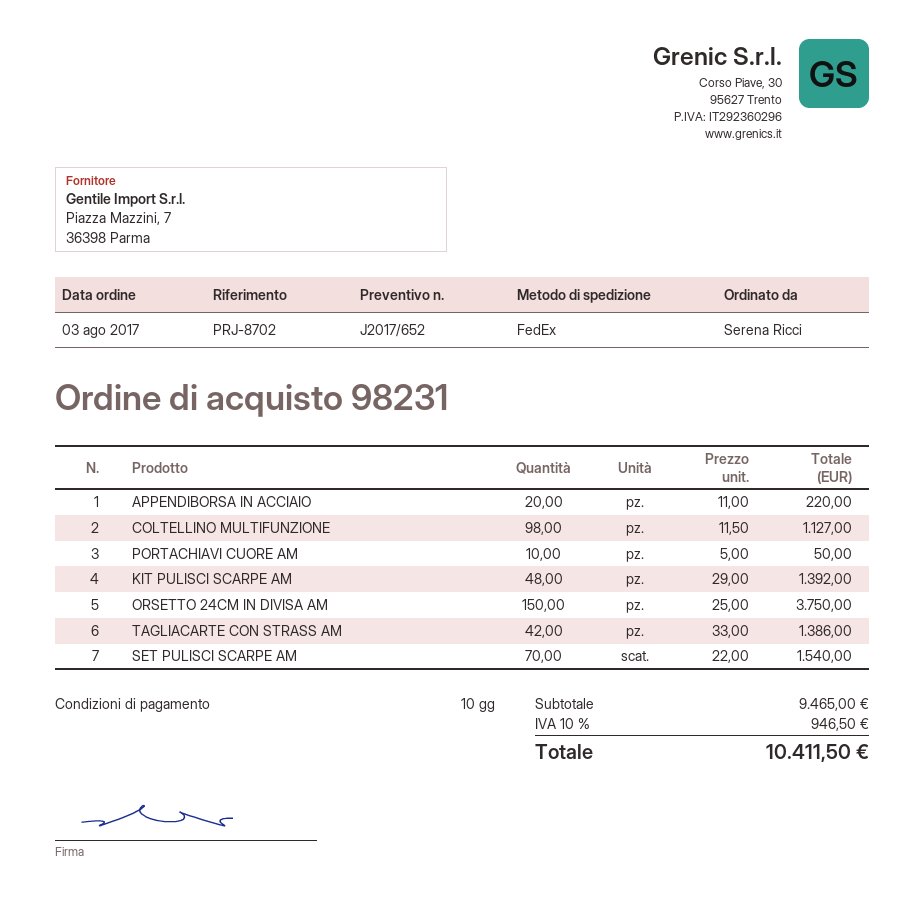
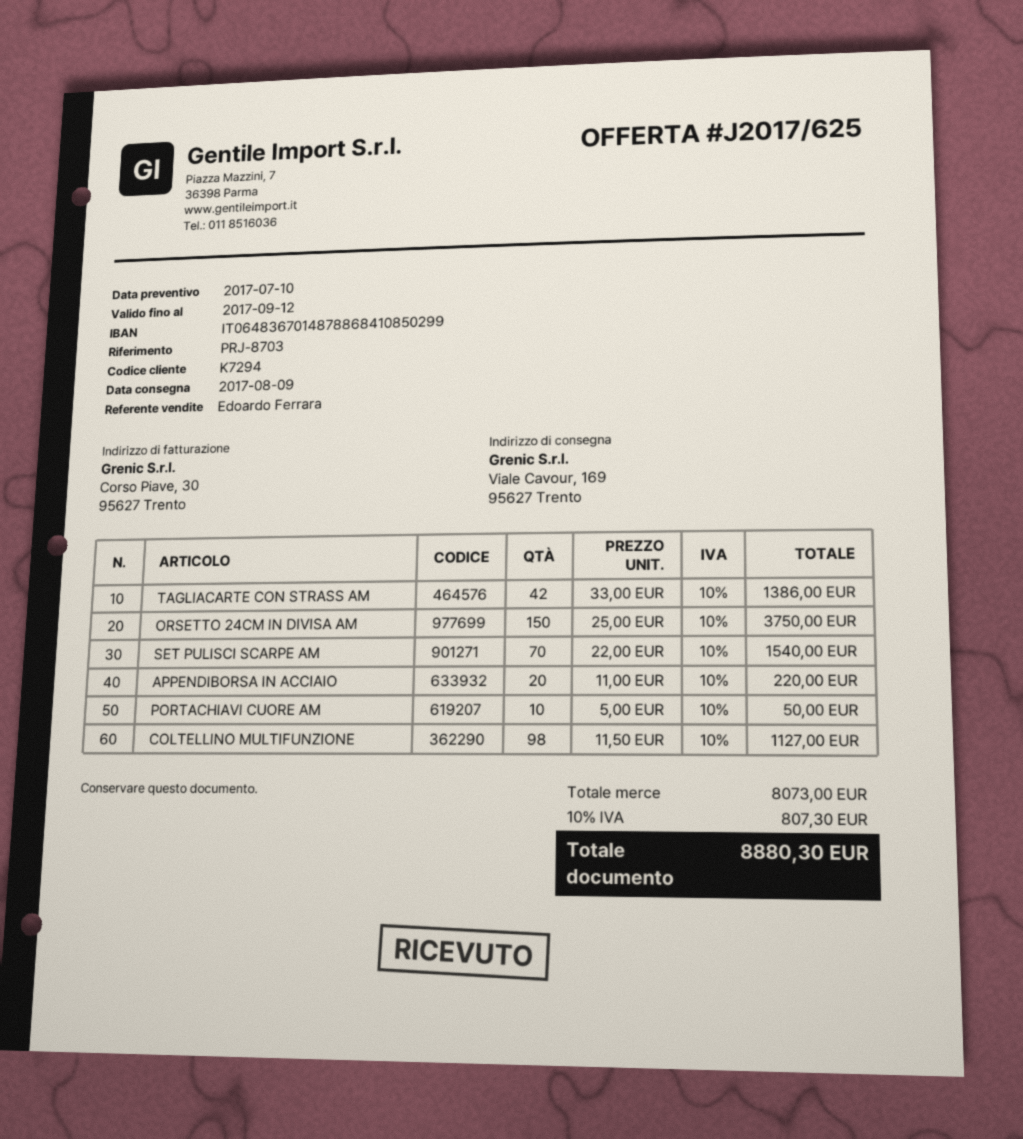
quote number: J2017/652 -> J2017/625
reference: PRJ-8702 -> PRJ-8703
KIT PULISCI SCARPE AM: 48 x 29.00 = 1392.00 -> none
subtotal: 9465.00 -> 8073.00
tax: 10% = 946.50 -> 10% = 807.30
total: 10411.50 -> 8880.30

